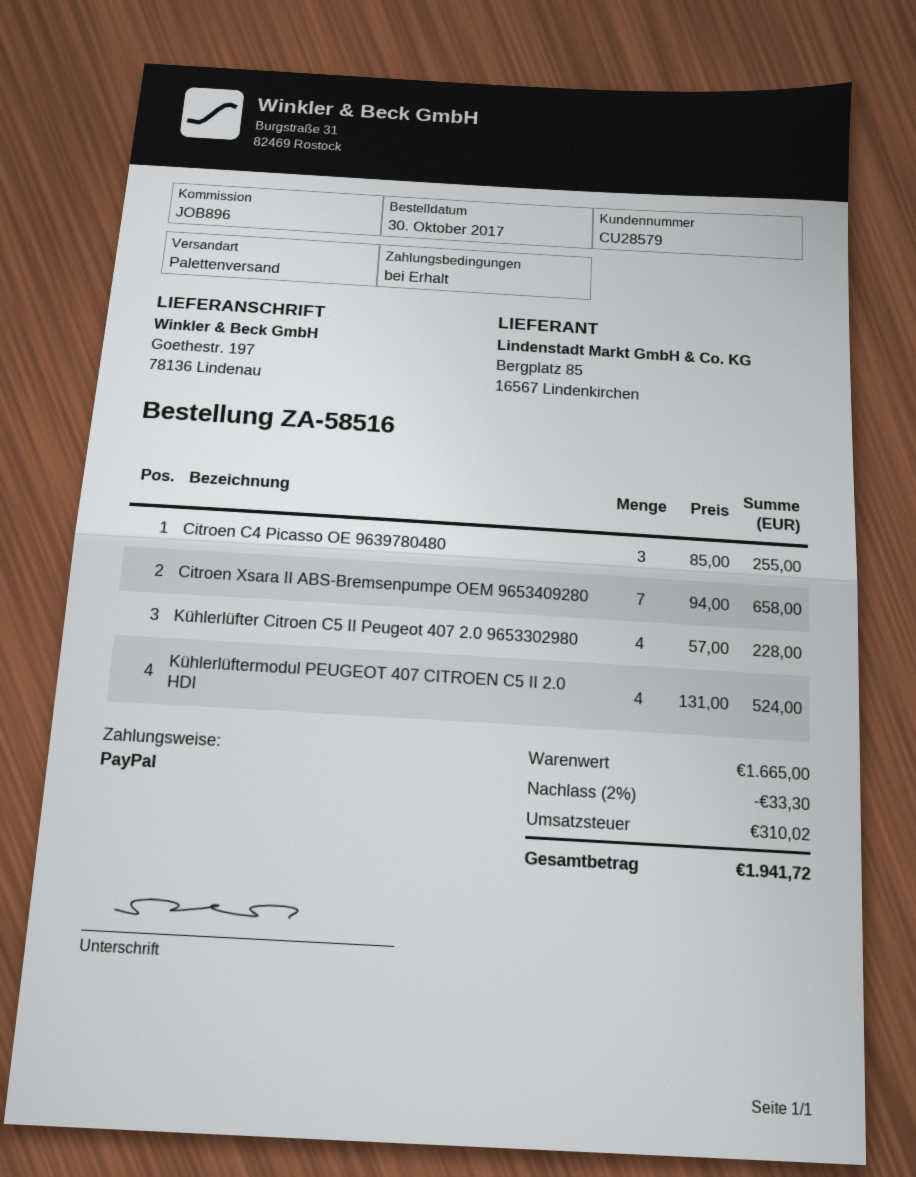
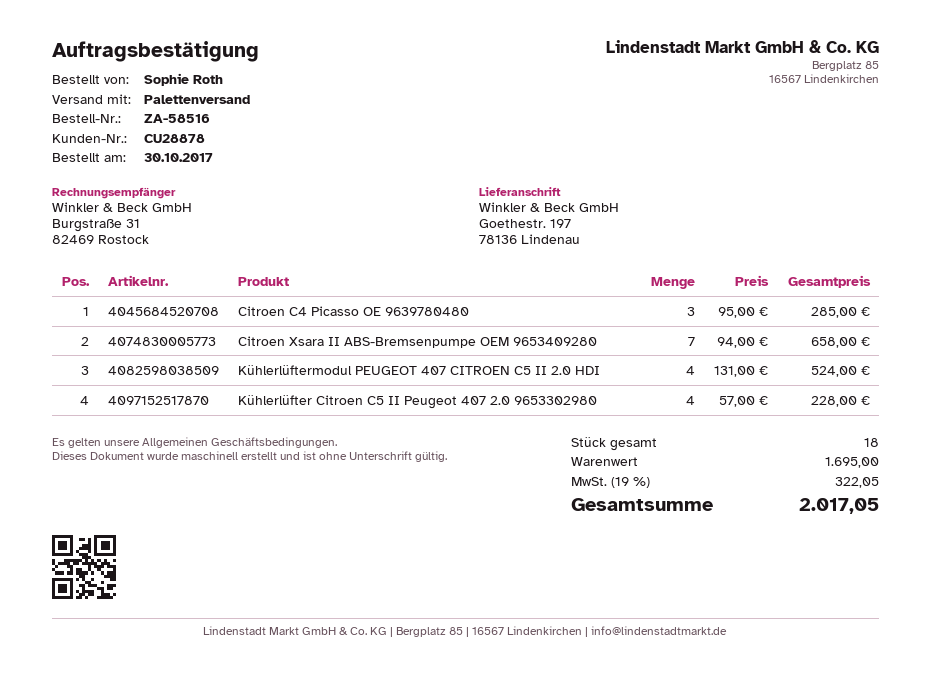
customer number: CU28579 -> CU28878
Citroen C4 Picasso OE 9639780480: 3 x 85.00 = 255.00 -> 3 x 95.00 = 285.00
subtotal: 1665.00 -> 1695.00
discount: 2% = 33.30 -> none
tax: 310.02 -> 322.05
total: 1941.72 -> 2017.05

